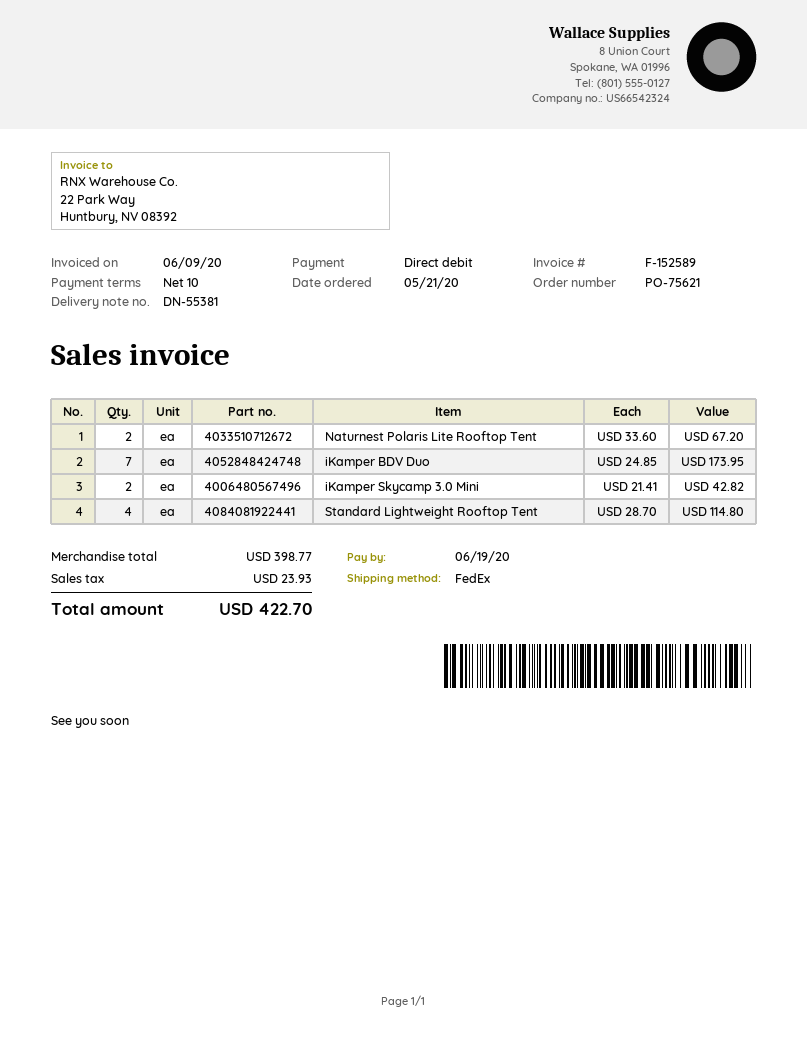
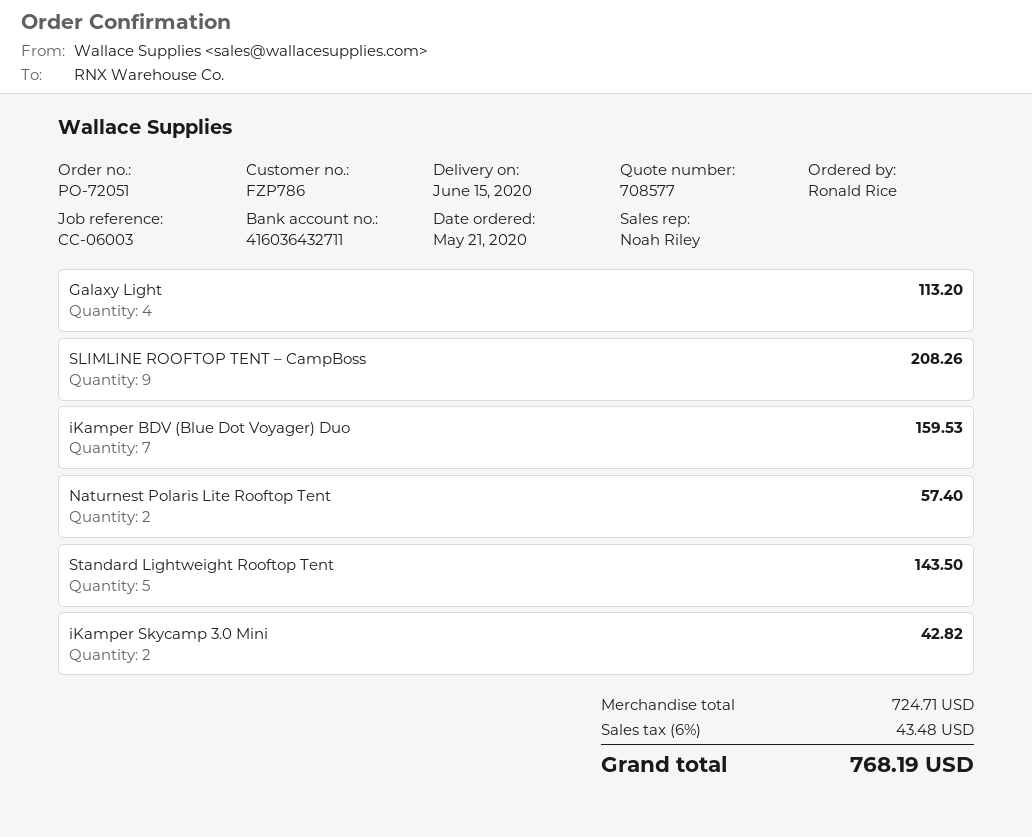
order number: PO-75621 -> PO-72051
Naturnest Polaris Lite Rooftop Tent: 2 for 67.20 -> 2 for 57.40
iKamper BDV Duo: 7 for 173.95 -> none
Standard Lightweight Rooftop Tent: 4 for 114.80 -> 5 for 143.50
Galaxy Light: none -> 4 for 113.20
SLIMLINE ROOFTOP TENT – CampBoss: none -> 9 for 208.26
iKamper BDV (Blue Dot Voyager) Duo: none -> 7 for 159.53
subtotal: 398.77 -> 724.71
tax: 23.93 -> 43.48
total: 422.70 -> 768.19

